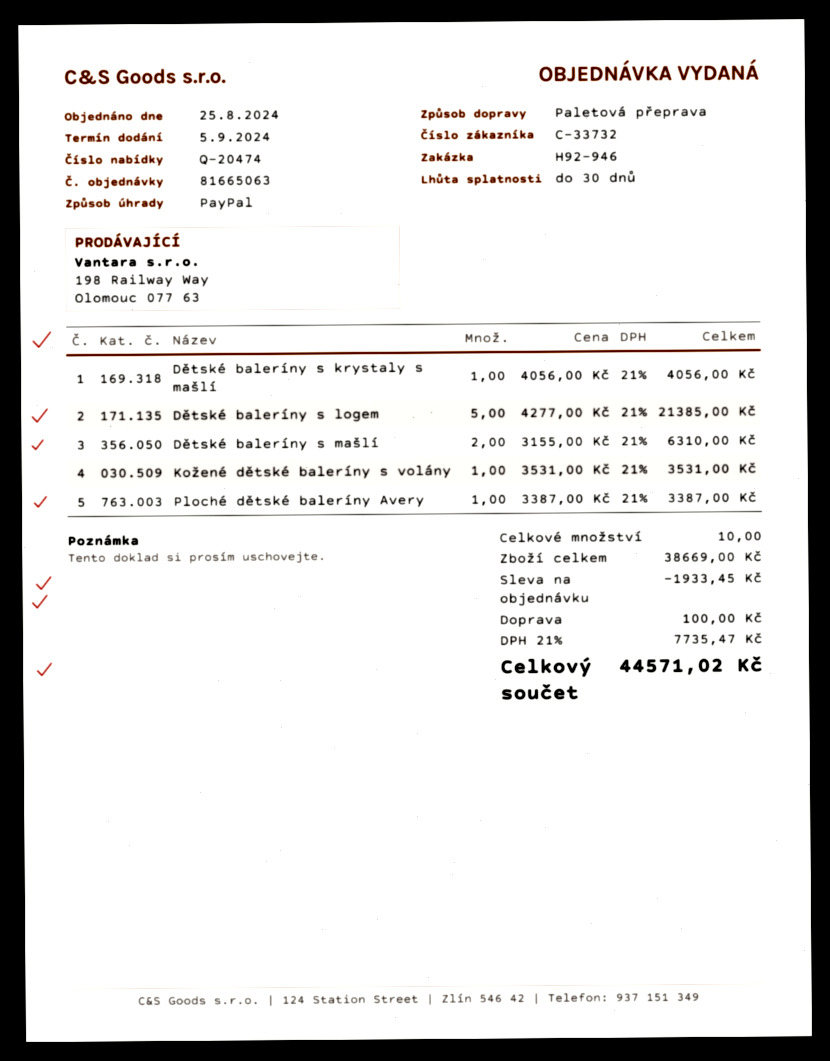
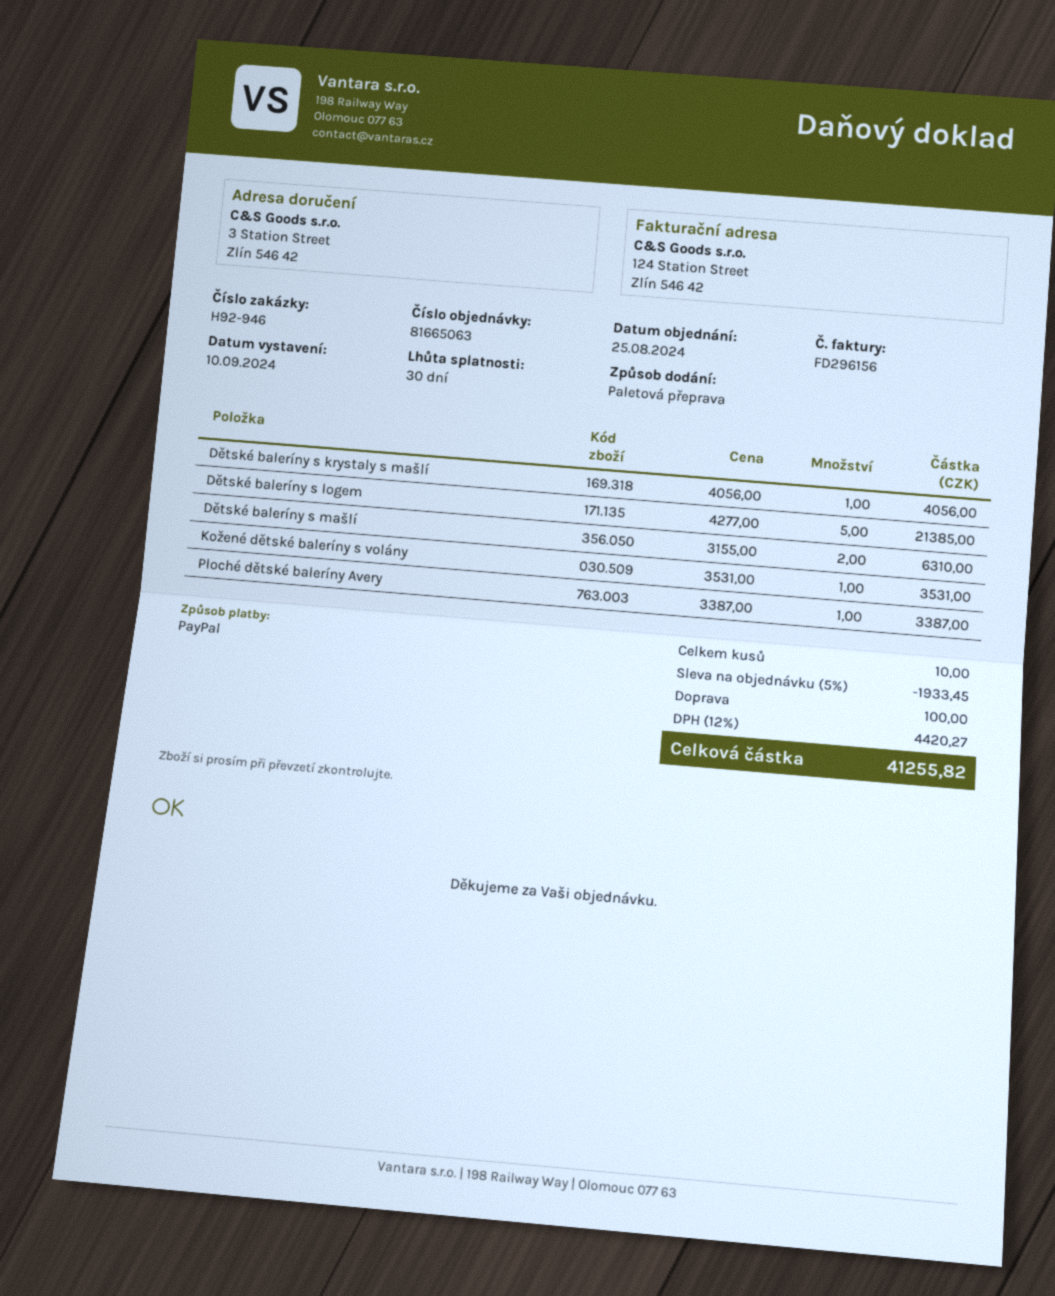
tax: 21% = 7735.47 -> 12% = 4420.27
total: 44571.02 -> 41255.82

